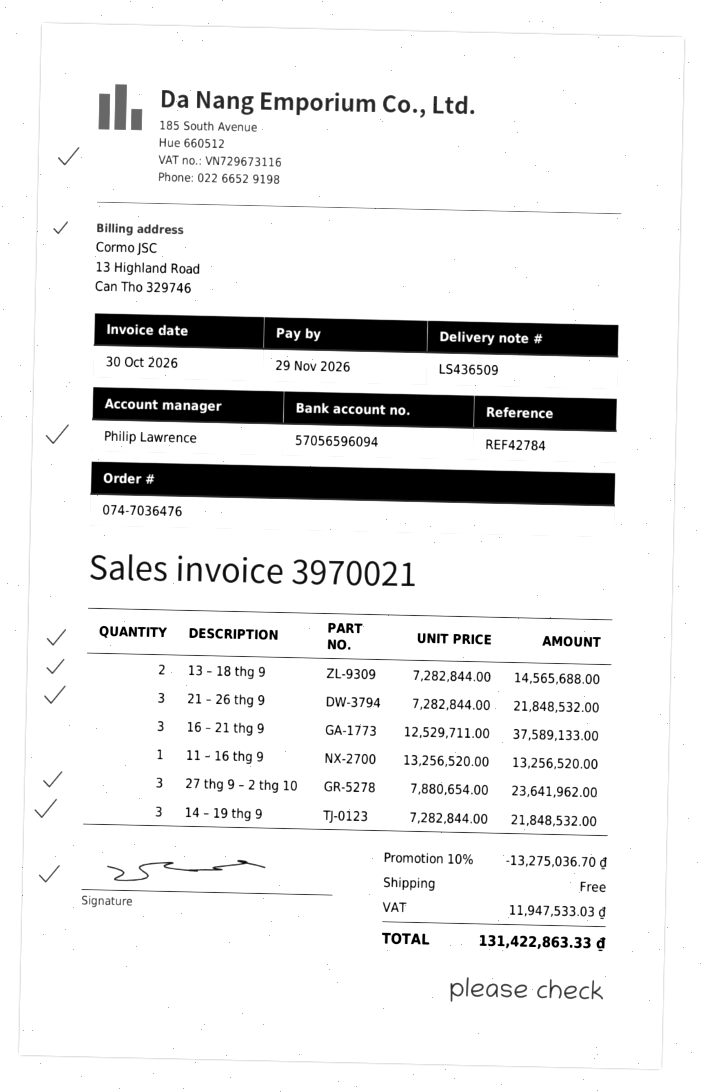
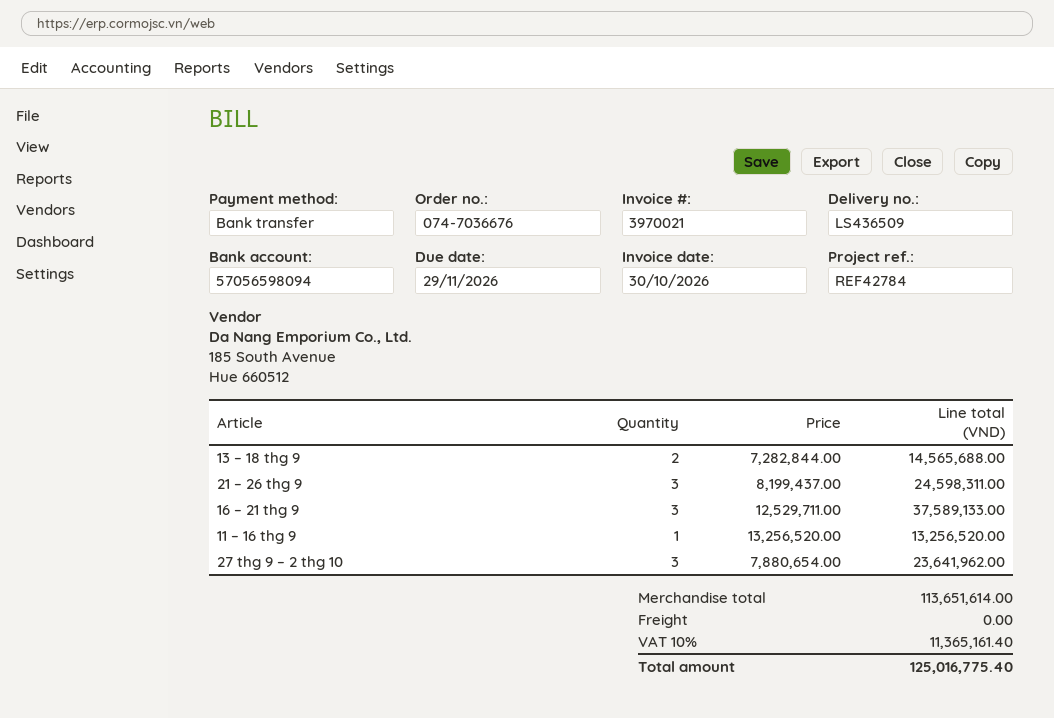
order number: 074-7036476 -> 074-7036676
bank account: 57056596094 -> 57056598094
21 – 26 thg 9: 3 x 7282844.00 = 21848532.00 -> 3 x 8199437.00 = 24598311.00
14 – 19 thg 9: 3 x 7282844.00 = 21848532.00 -> none
discount: 10% = 13275036.70 -> none
tax: 11947533.03 -> 11365161.40
total: 131422863.33 -> 125016775.40

